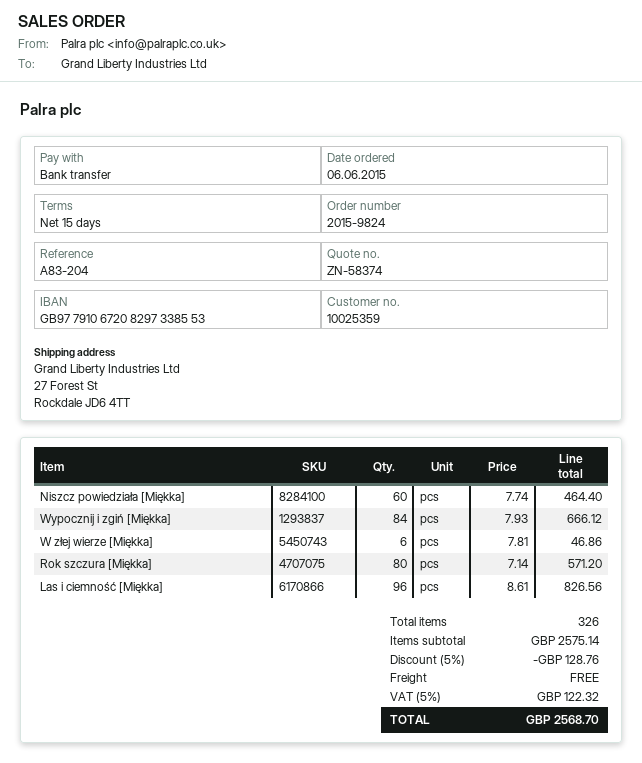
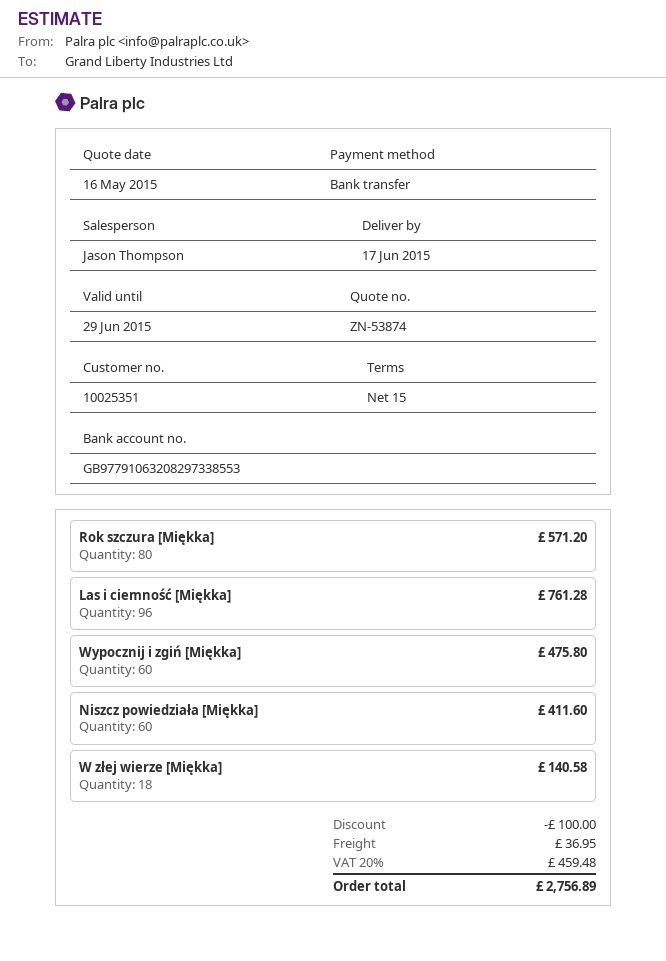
quote number: ZN-58374 -> ZN-53874
customer number: 10025359 -> 10025351
bank account: GB97791067208297338553 -> GB97791063208297338553
Niszcz powiedziała [Miękka]: 60 for 464.40 -> 60 for 411.60
Wypocznij i zgiń [Miękka]: 84 for 666.12 -> 60 for 475.80
W złej wierze [Miękka]: 6 for 46.86 -> 18 for 140.58
Las i ciemność [Miękka]: 96 for 826.56 -> 96 for 761.28
discount: 128.76 -> 100.00
shipping: 0.00 -> 36.95
tax: 5% = 122.32 -> 20% = 459.48
total: 2568.70 -> 2756.89

